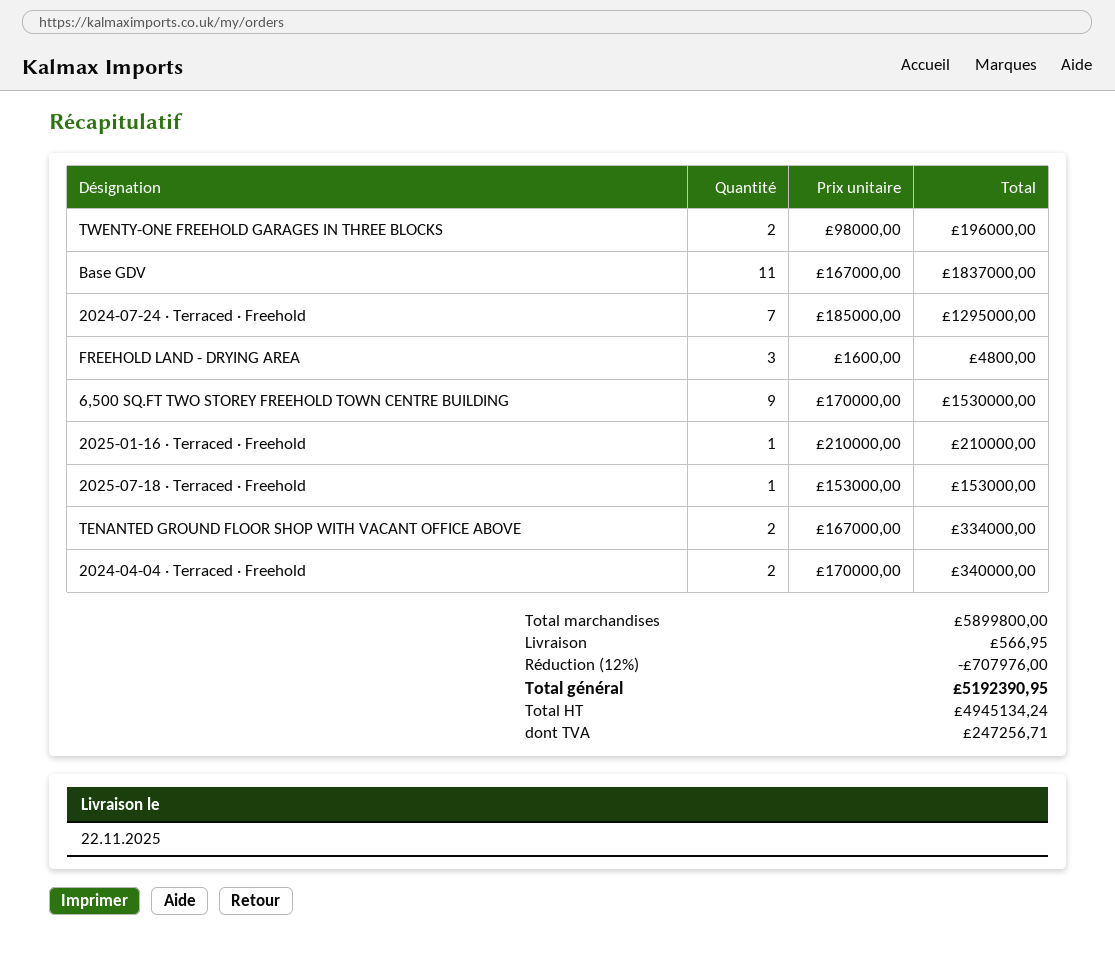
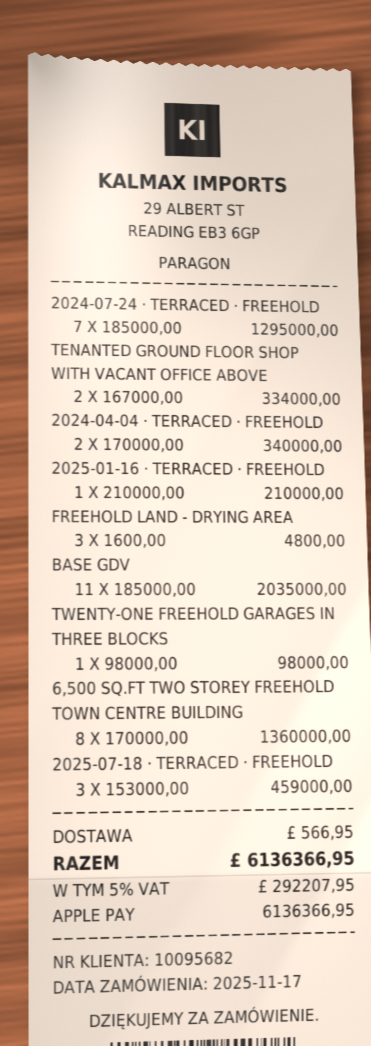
TWENTY-ONE FREEHOLD GARAGES IN THREE BLOCKS: 2 x 98000.00 = 196000.00 -> 1 x 98000.00 = 98000.00
Base GDV: 11 x 167000.00 = 1837000.00 -> 11 x 185000.00 = 2035000.00
6,500 SQ.FT TWO STOREY FREEHOLD TOWN CENTRE BUILDING: 9 x 170000.00 = 1530000.00 -> 8 x 170000.00 = 1360000.00
2025-07-18 · Terraced · Freehold: 1 x 153000.00 = 153000.00 -> 3 x 153000.00 = 459000.00
discount: 12% = 707976.00 -> none
tax: 247256.71 -> 292207.95
total: 5192390.95 -> 6136366.95

